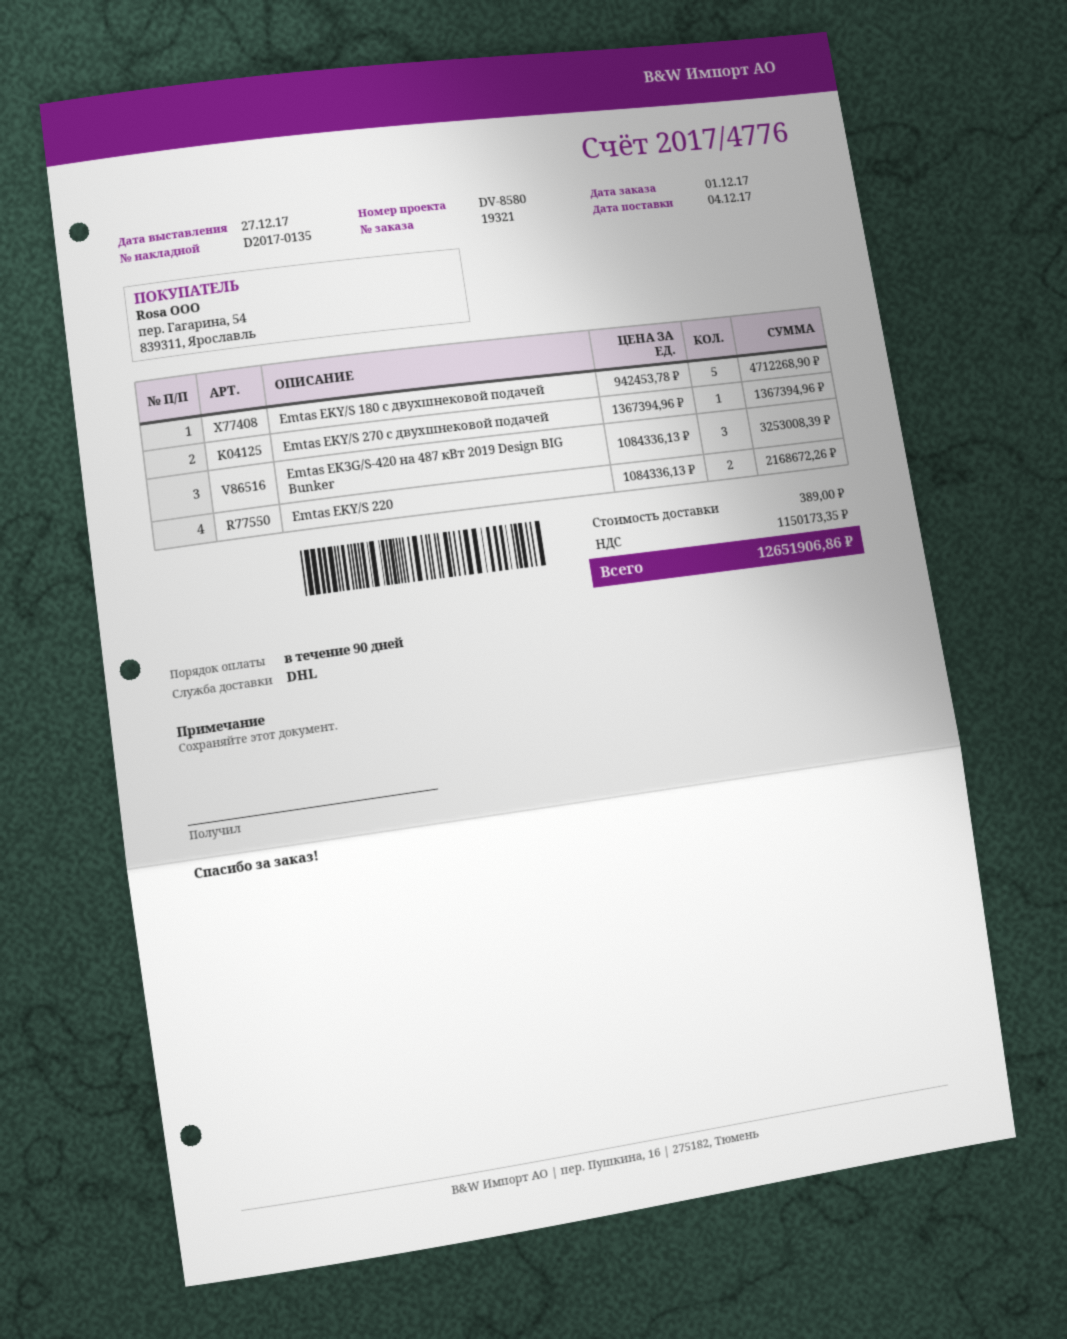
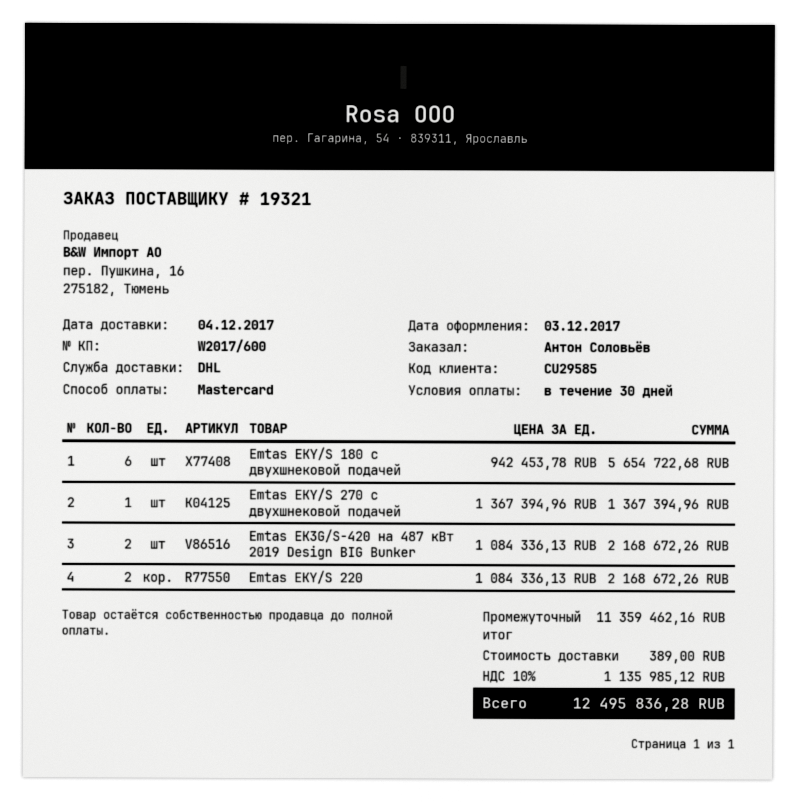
order date: 2017-12-01 -> 2017-12-03
payment terms: 90 days -> 30 days
Emtas EKY/S 180 с двухшнековой подачей: 5 x 942453.78 = 4712268.90 -> 6 x 942453.78 = 5654722.68
Emtas EK3G/S-420 на 487 кВт 2019 Design BIG Bunker: 3 x 1084336.13 = 3253008.39 -> 2 x 1084336.13 = 2168672.26
tax: 1150173.35 -> 1135985.12
total: 12651906.86 -> 12495836.28

